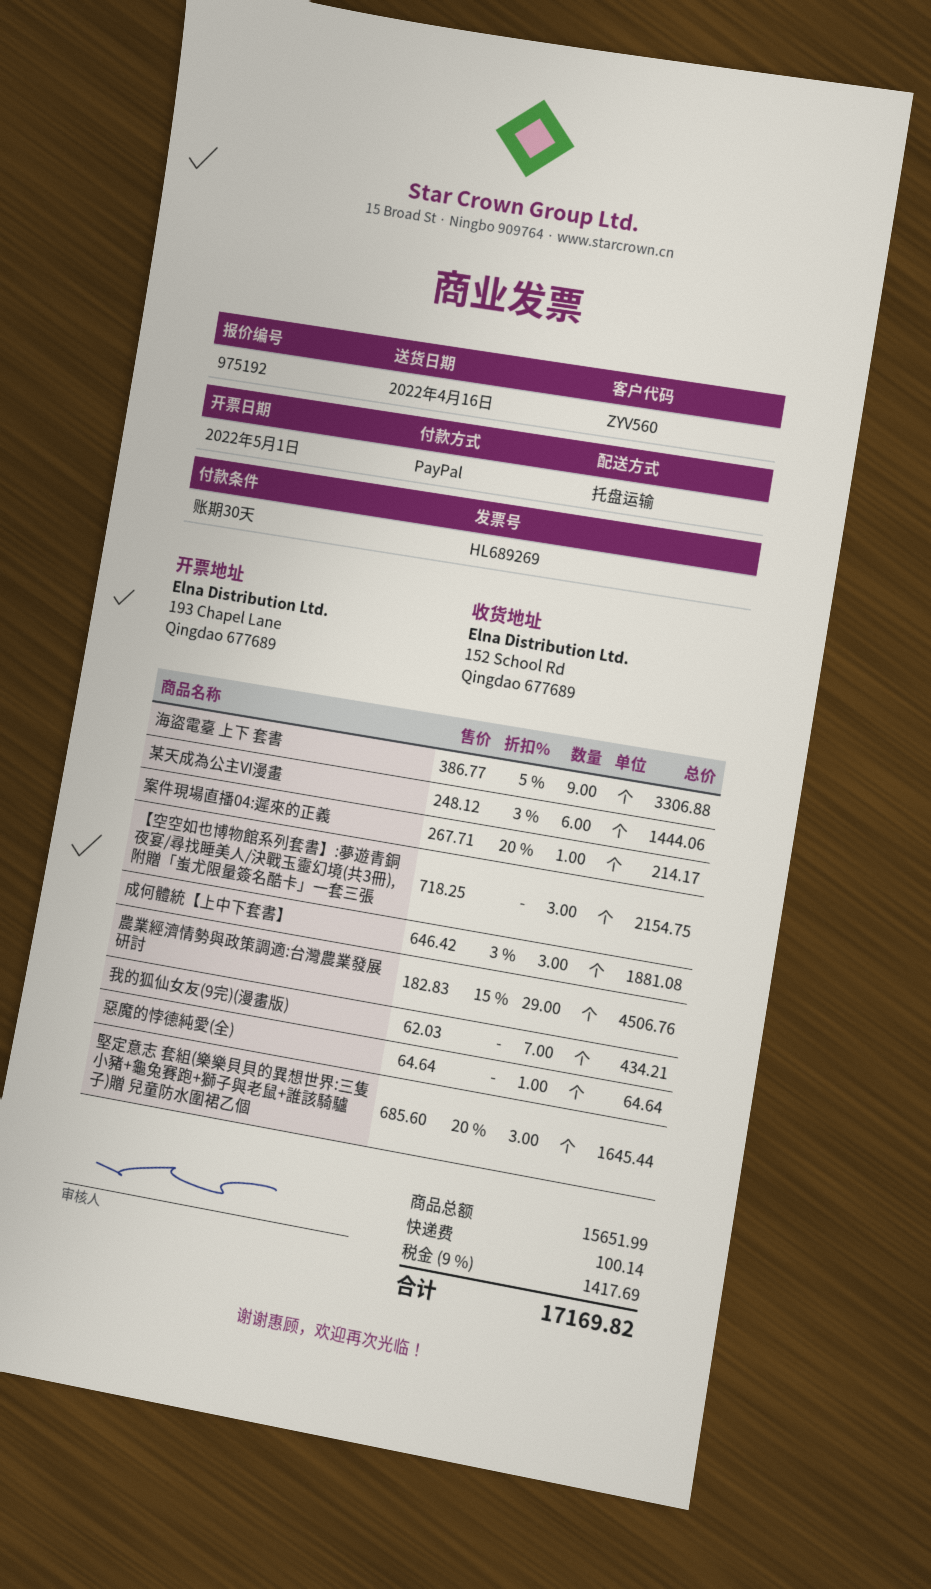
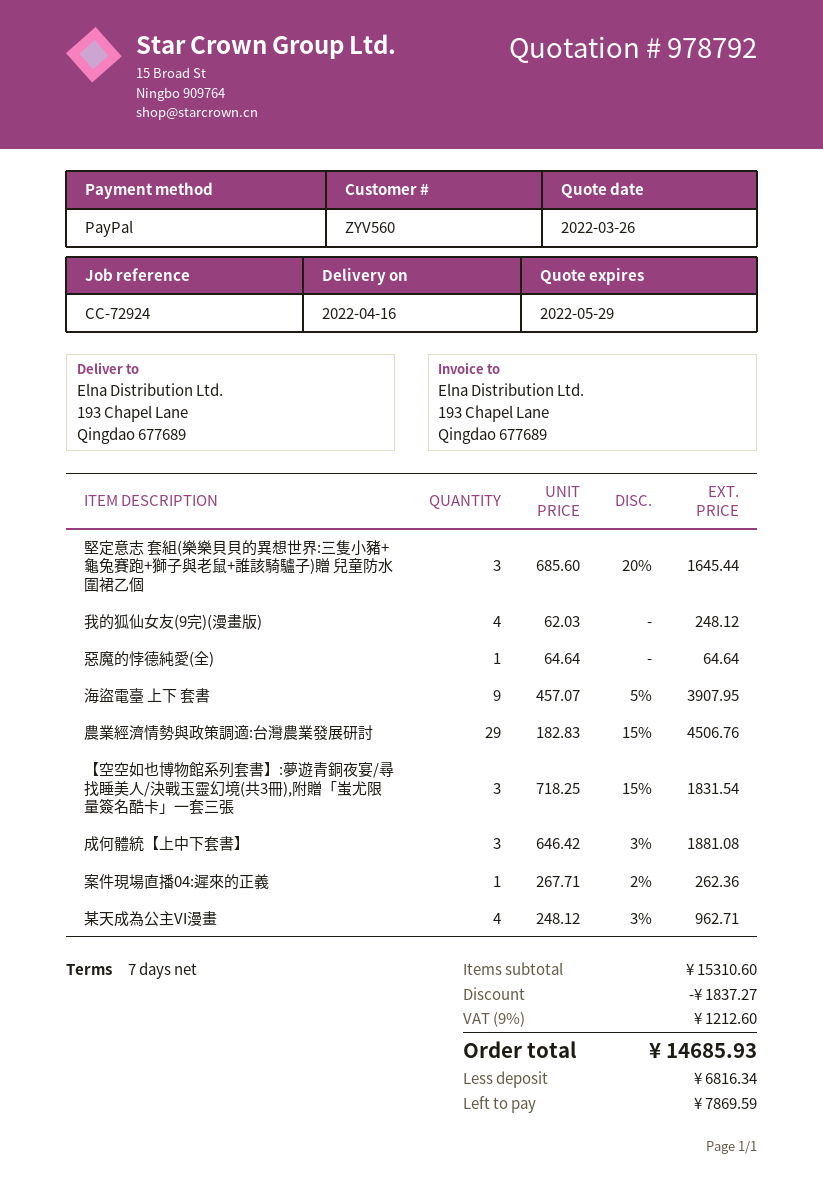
quote number: 975192 -> 978792
payment terms: 30 days -> 7 days
ship to: 152 School Rd, Qingdao 677689 -> 193 Chapel Lane, Qingdao 677689
海盜電臺 上下 套書: 9 x 386.77 - 5% = 3306.88 -> 9 x 457.07 - 5% = 3907.95
某天成為公主VI漫畫: 6 x 248.12 - 3% = 1444.06 -> 4 x 248.12 - 3% = 962.71
案件現場直播04:遲來的正義: 1 x 267.71 - 20% = 214.17 -> 1 x 267.71 - 2% = 262.36
【空空如也博物館系列套書】:夢遊青銅夜宴/尋找睡美人/決戰玉靈幻境(共3冊),附贈「蚩尤限量簽名酷卡」一套三張: 3 x 718.25 = 2154.75 -> 3 x 718.25 - 15% = 1831.54
我的狐仙女友(9完)(漫畫版): 7 x 62.03 = 434.21 -> 4 x 62.03 = 248.12
subtotal: 15651.99 -> 15310.60
discount: none -> 1837.27
shipping: 100.14 -> none
tax: 9% = 1417.69 -> 9% = 1212.60
total: 17169.82 -> 14685.93

